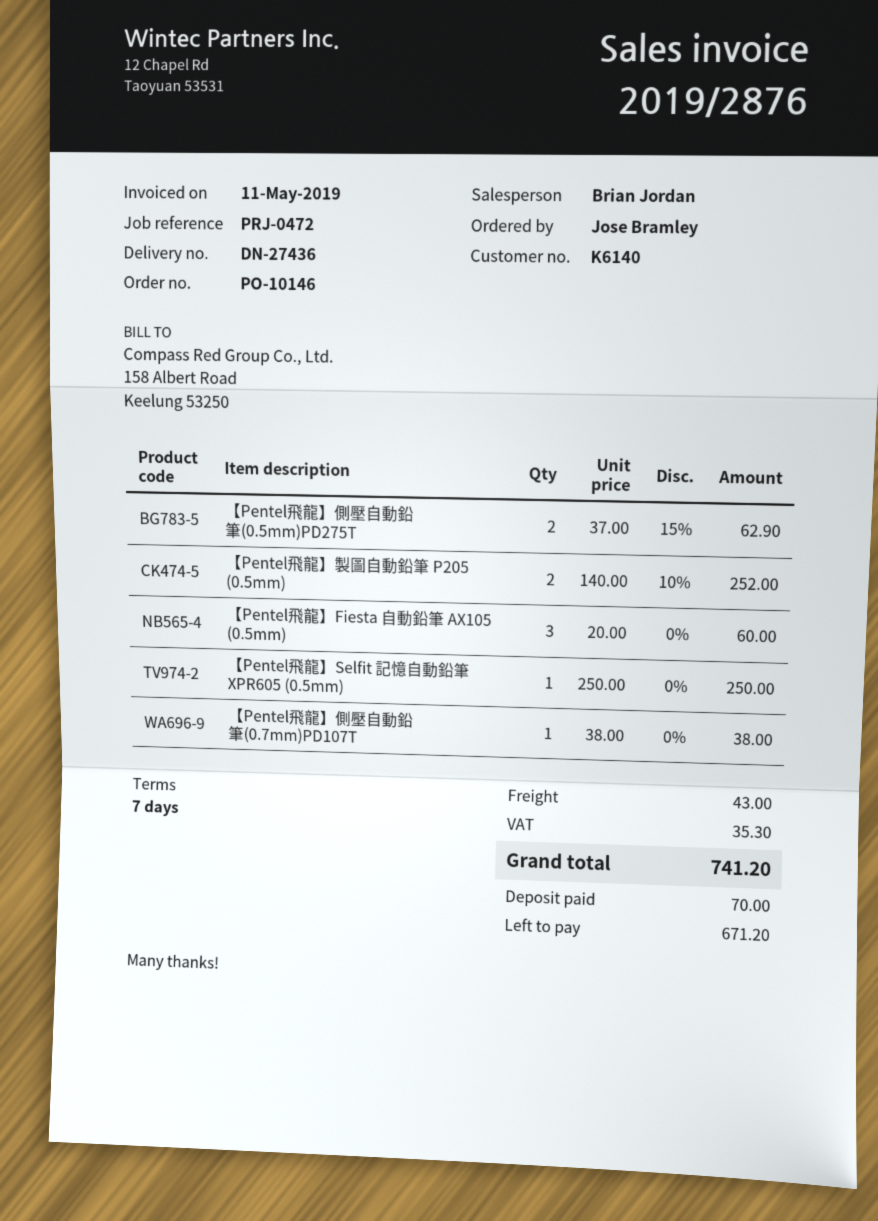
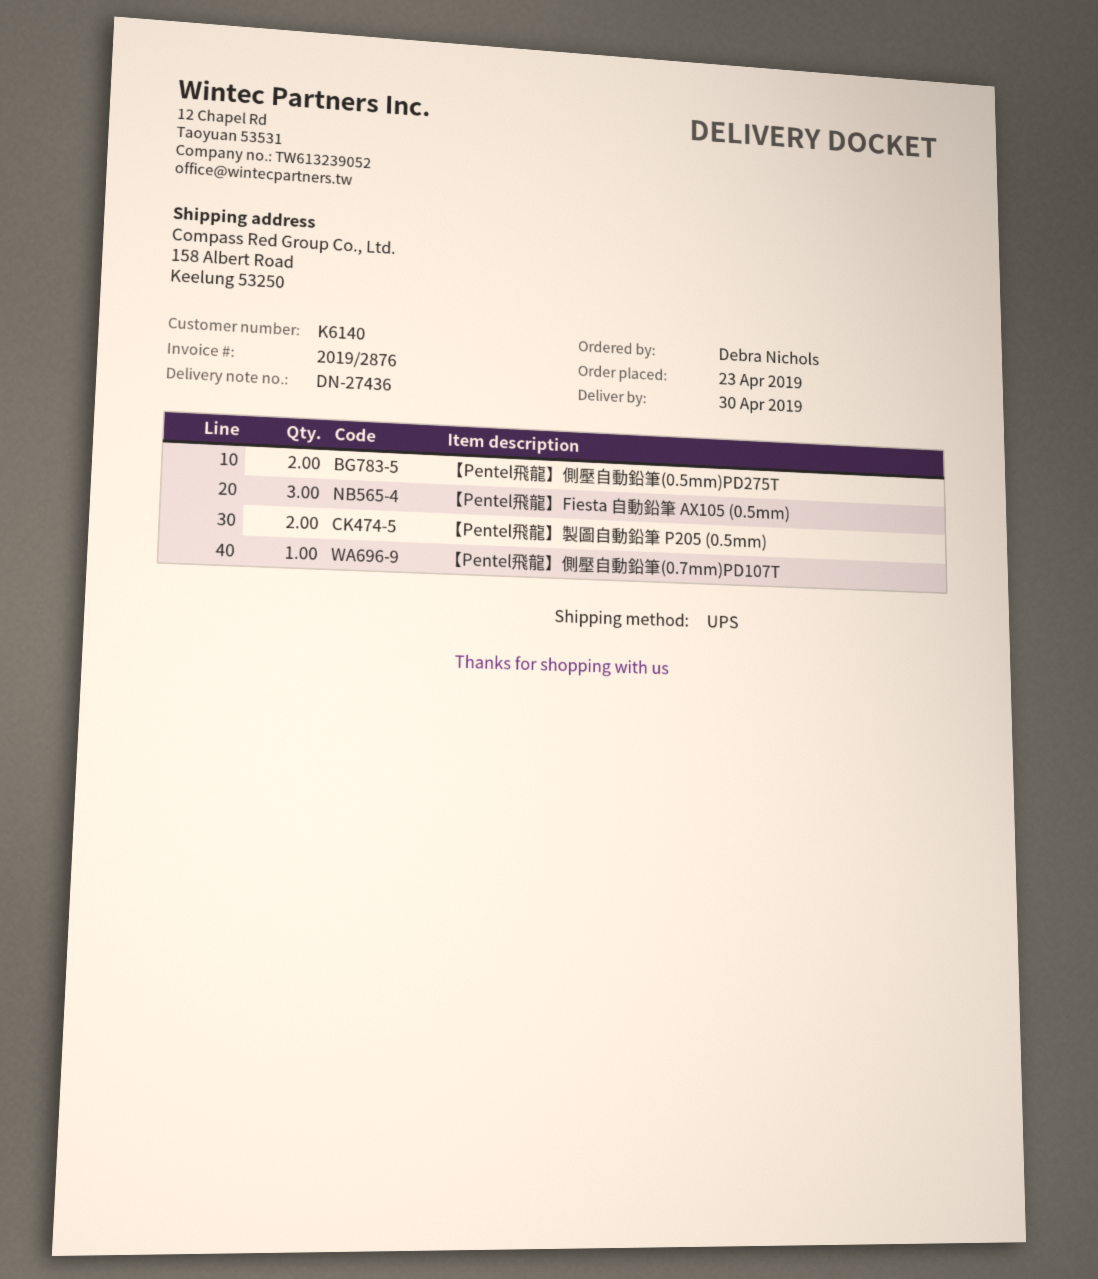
ordered by: Jose Bramley -> Debra Nichols
【Pentel飛龍】Selfit 記憶自動鉛筆 XPR605 (0.5mm): 1 -> none

